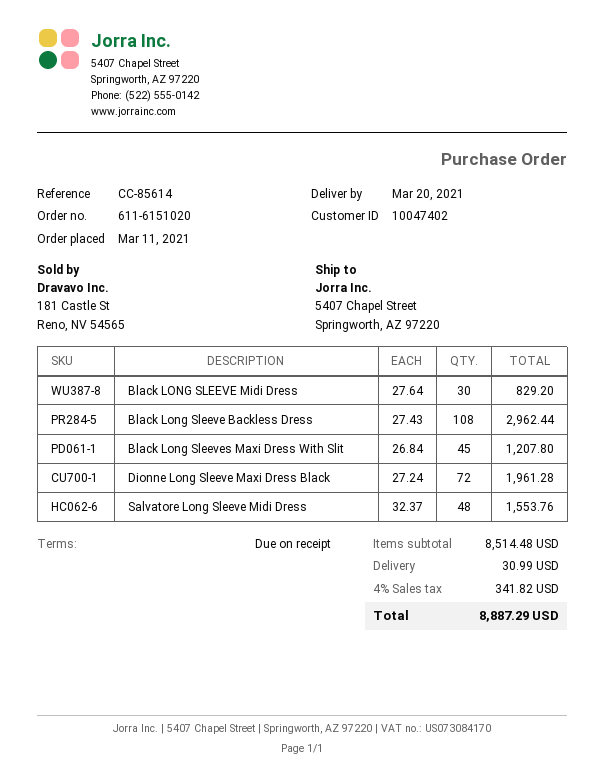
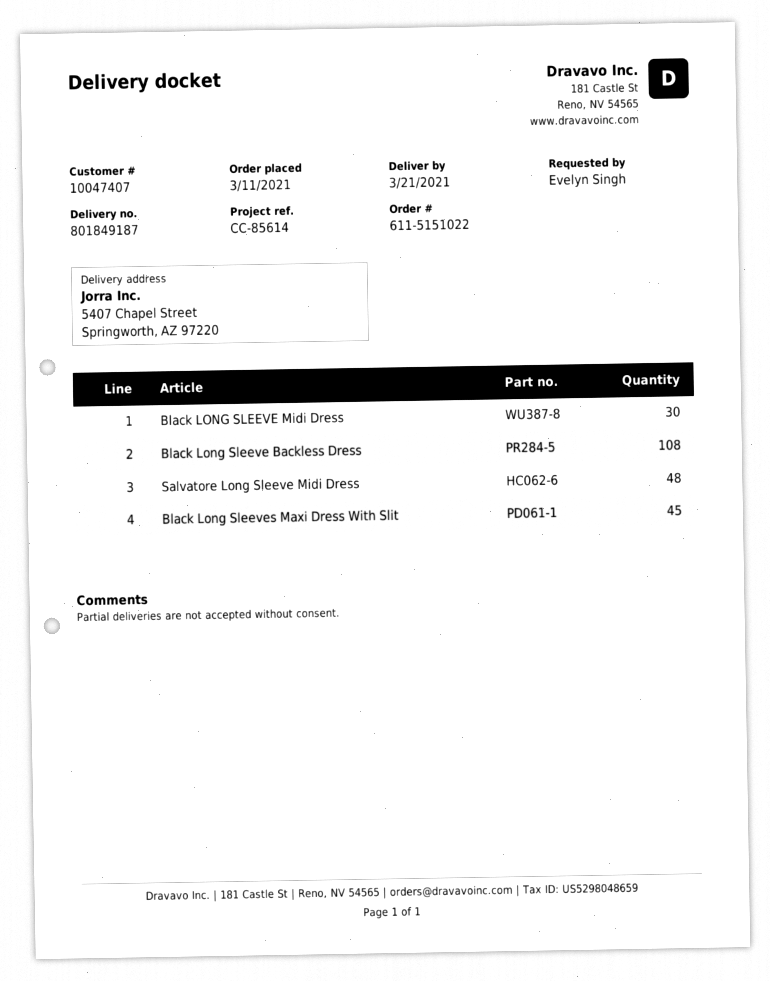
order number: 611-6151020 -> 611-5151022
delivery date: 2021-03-20 -> 2021-03-21
customer number: 10047402 -> 10047407
Dionne Long Sleeve Maxi Dress Black: 72 -> none

